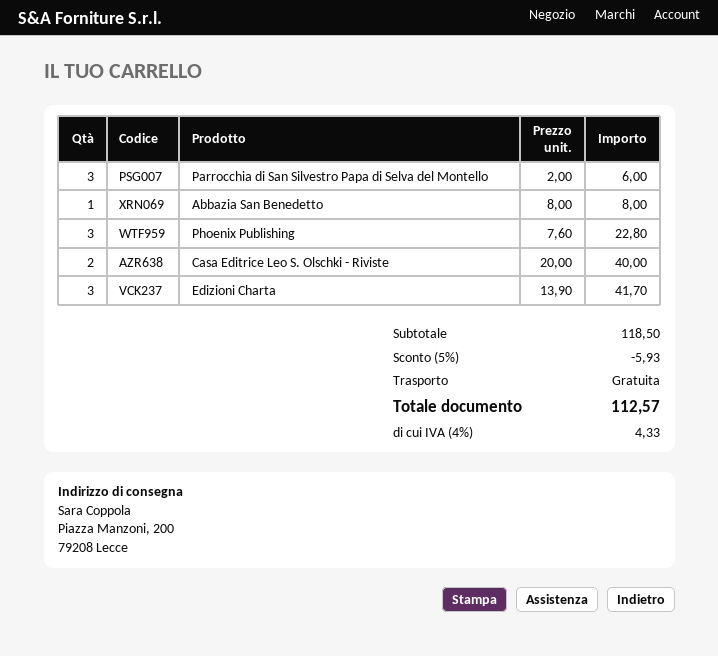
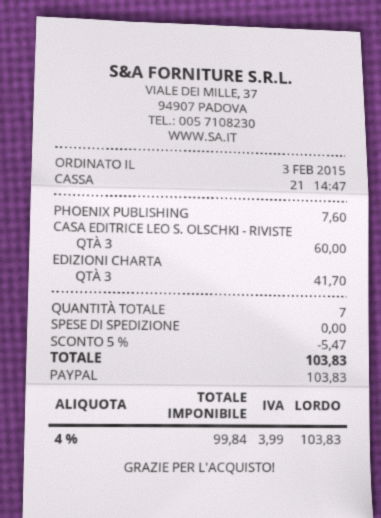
Parrocchia di San Silvestro Papa di Selva del Montello: 3 for 6.00 -> none
Abbazia San Benedetto: 1 for 8.00 -> none
Phoenix Publishing: 3 for 22.80 -> 1 for 7.60
Casa Editrice Leo S. Olschki - Riviste: 2 for 40.00 -> 3 for 60.00
discount: 5% = 5.93 -> 5% = 5.47
tax: 4% = 4.33 -> 4% = 3.99
total: 112.57 -> 103.83

